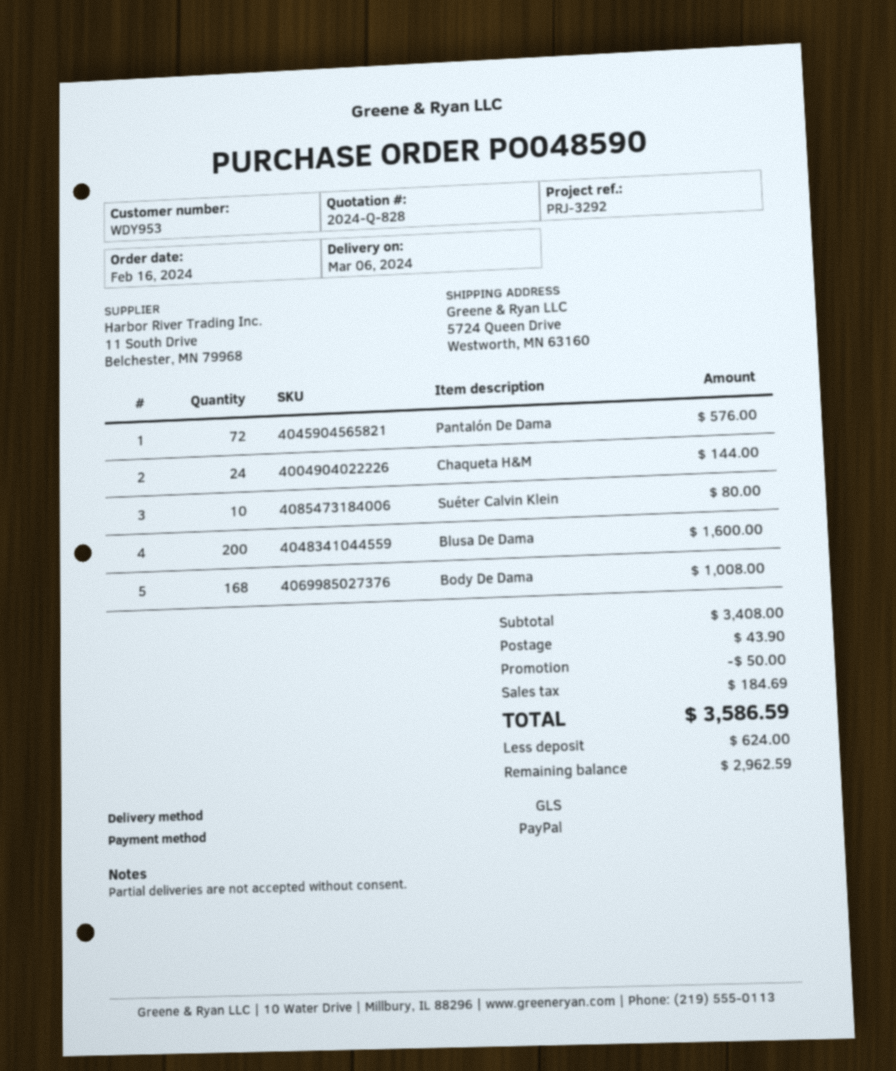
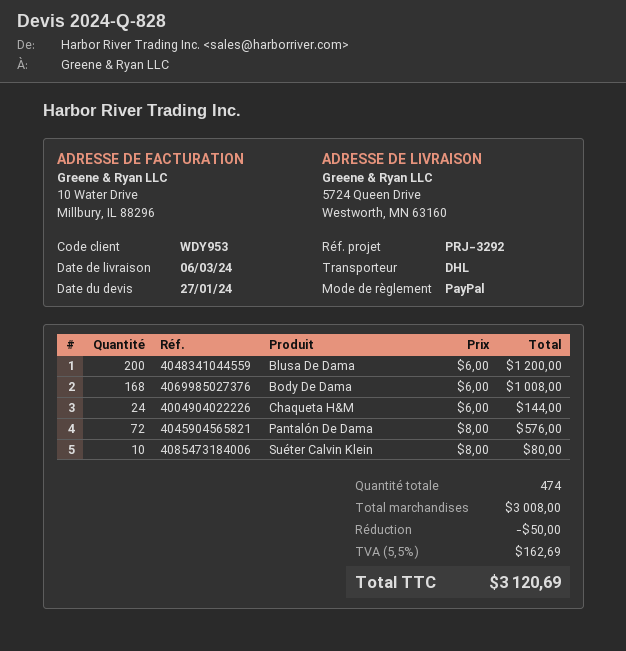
shipping method: GLS -> DHL
Blusa De Dama: 200 for 1600.00 -> 200 for 1200.00
subtotal: 3408.00 -> 3008.00
shipping: 43.90 -> none
tax: 184.69 -> 162.69
total: 3586.59 -> 3120.69

